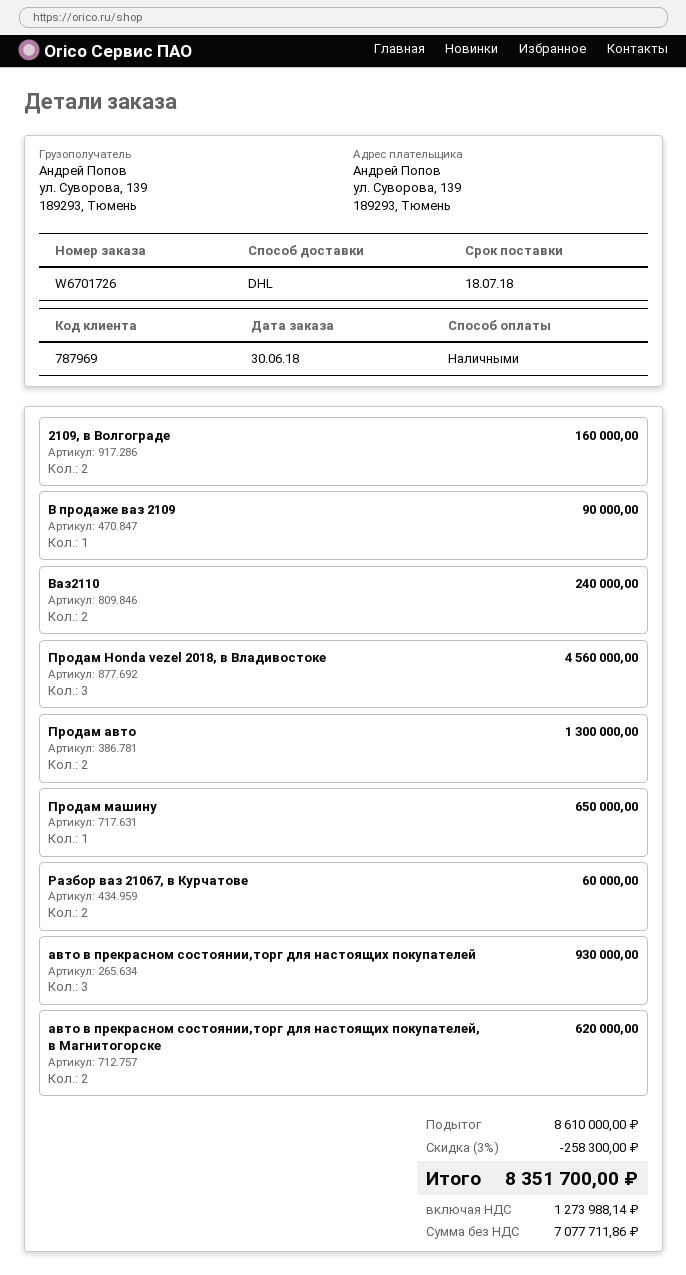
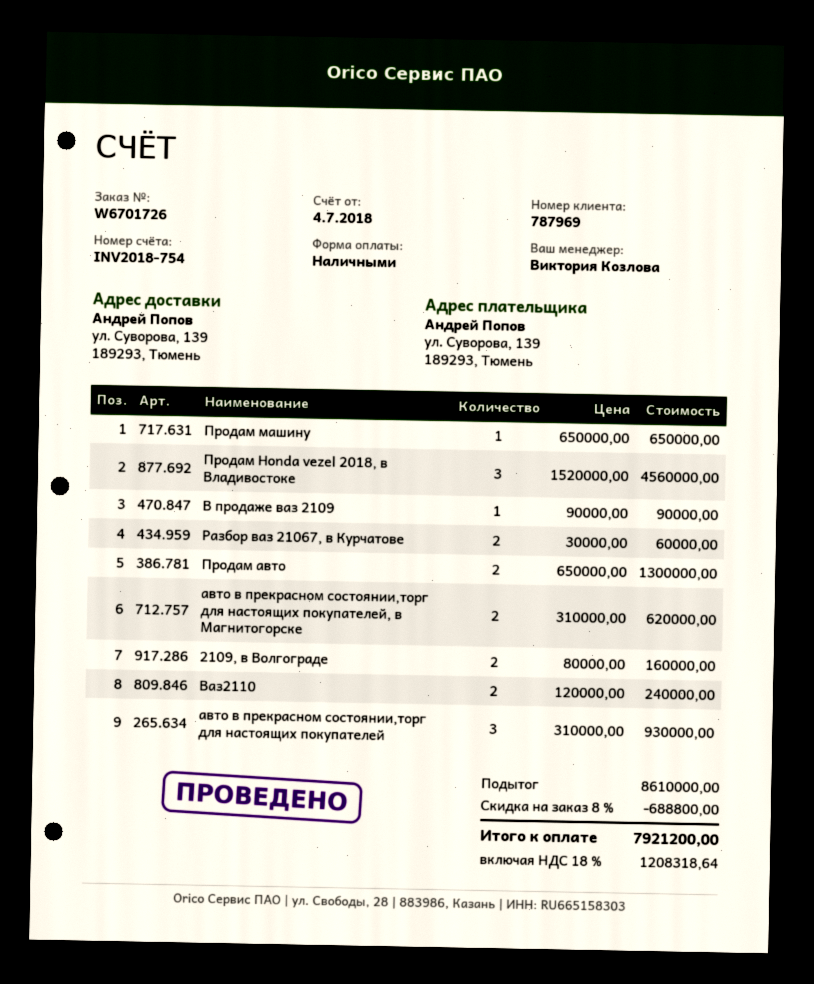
discount: 3% = 258300.00 -> 8% = 688800.00
tax: 1273988.14 -> 1208318.64
total: 8351700.00 -> 7921200.00

